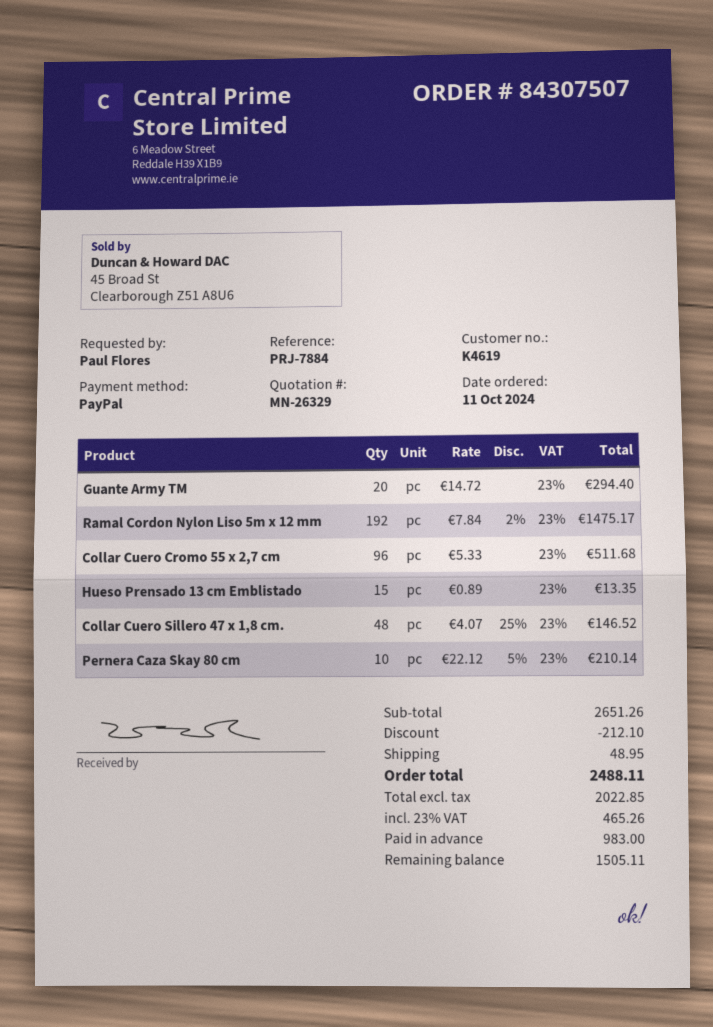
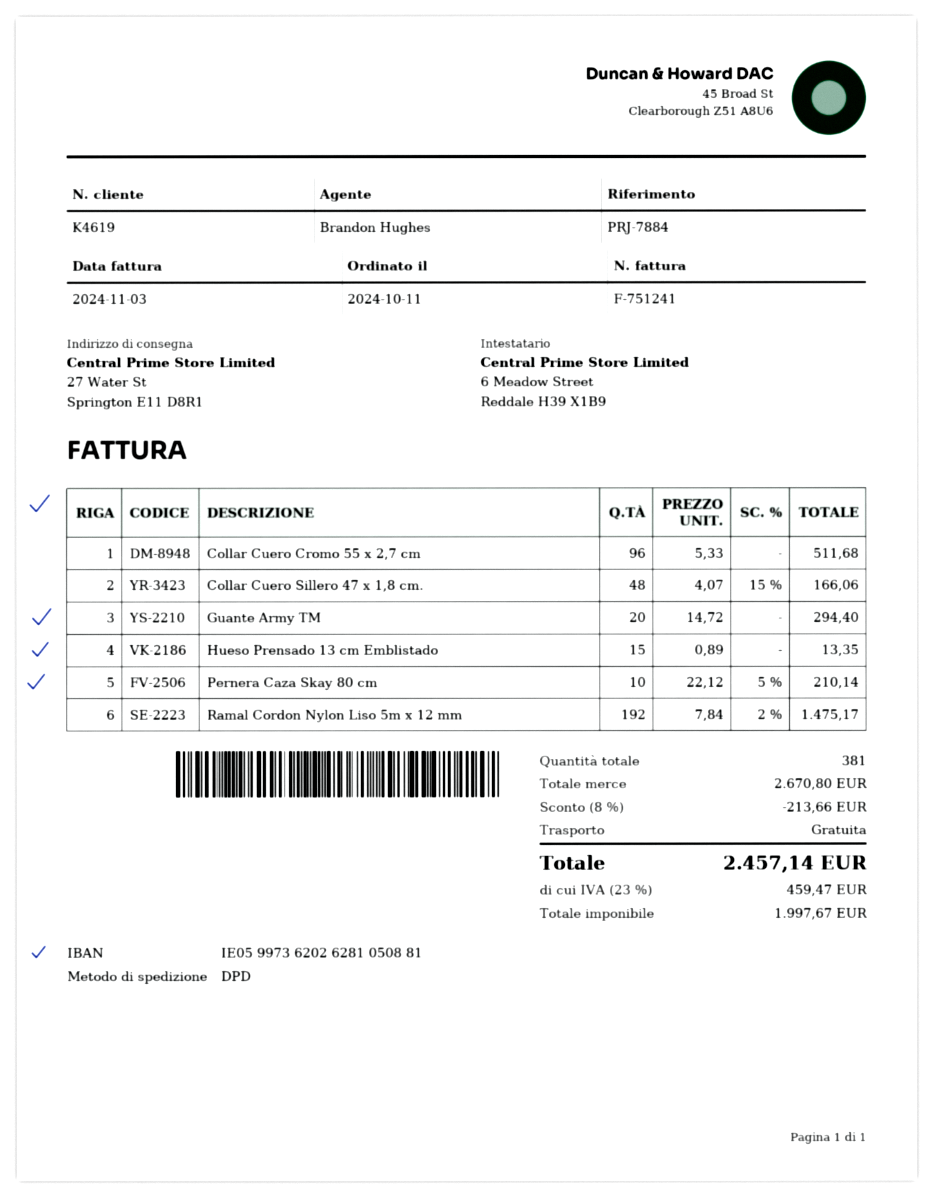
Collar Cuero Sillero 47 x 1,8 cm.: 48 x 4.07 - 25% = 146.52 -> 48 x 4.07 - 15% = 166.06
subtotal: 2651.26 -> 2670.80
discount: 212.10 -> 213.66
shipping: 48.95 -> 0.00
net: 2022.85 -> 1997.67
tax: 23% = 465.26 -> 23% = 459.47
total: 2488.11 -> 2457.14

